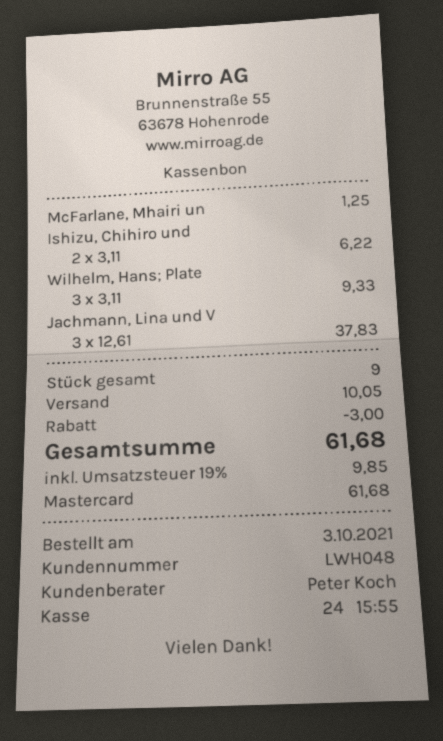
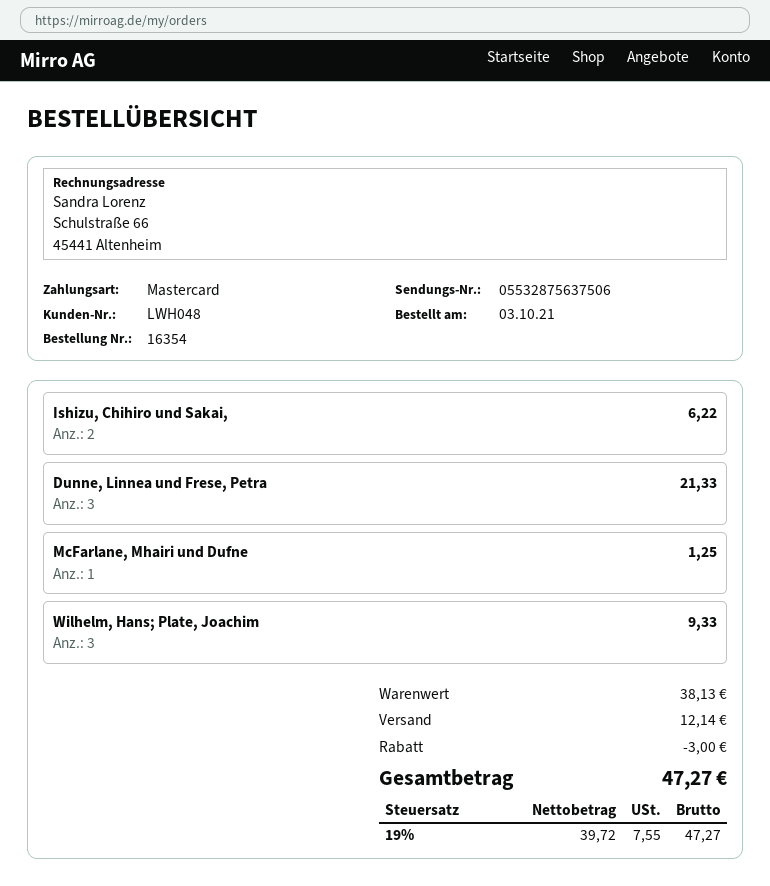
Jachmann, Lina und V: 3 for 37.83 -> none
Dunne, Linnea und Frese, Petra: none -> 3 for 21.33
shipping: 10.05 -> 12.14
tax: 19% = 9.85 -> 19% = 7.55
total: 61.68 -> 47.27

